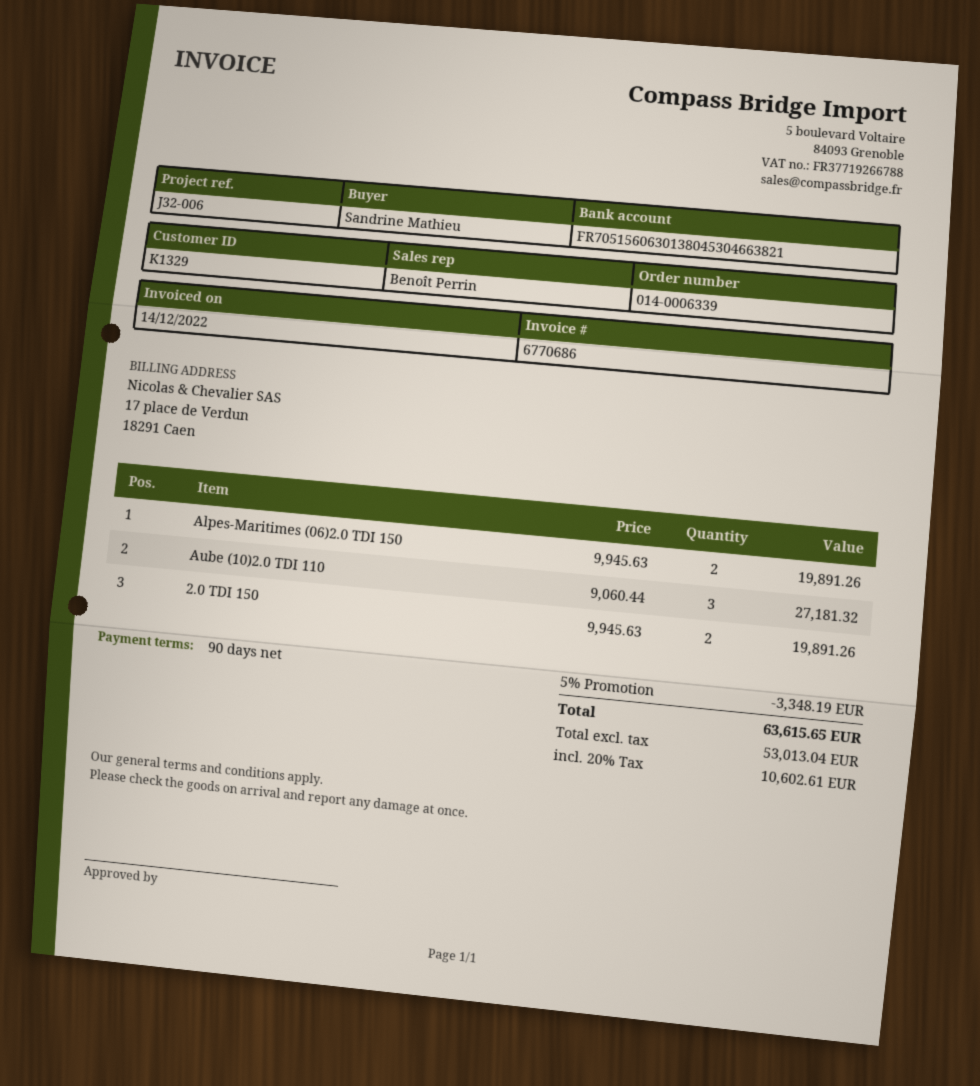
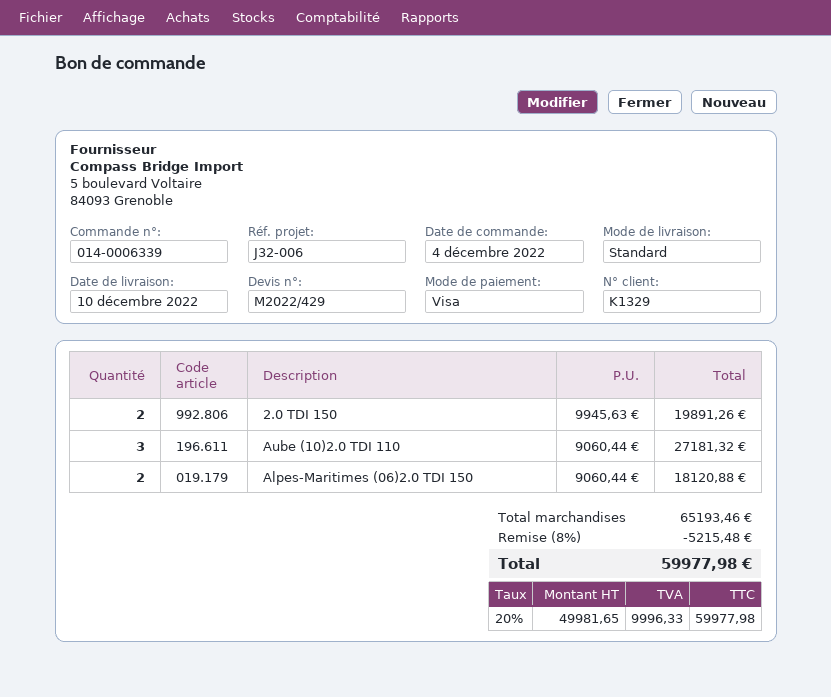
Alpes-Maritimes (06)2.0 TDI 150: 2 x 9945.63 = 19891.26 -> 2 x 9060.44 = 18120.88
discount: 5% = 3348.19 -> 8% = 5215.48
net: 53013.04 -> 49981.65
tax: 20% = 10602.61 -> 20% = 9996.33
total: 63615.65 -> 59977.98

